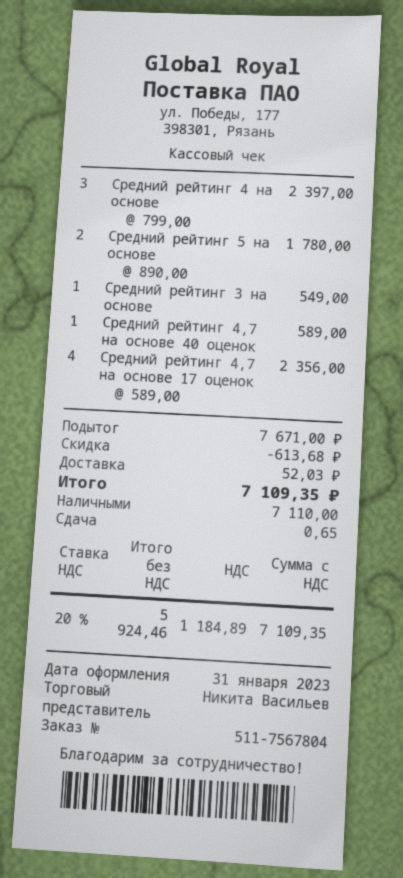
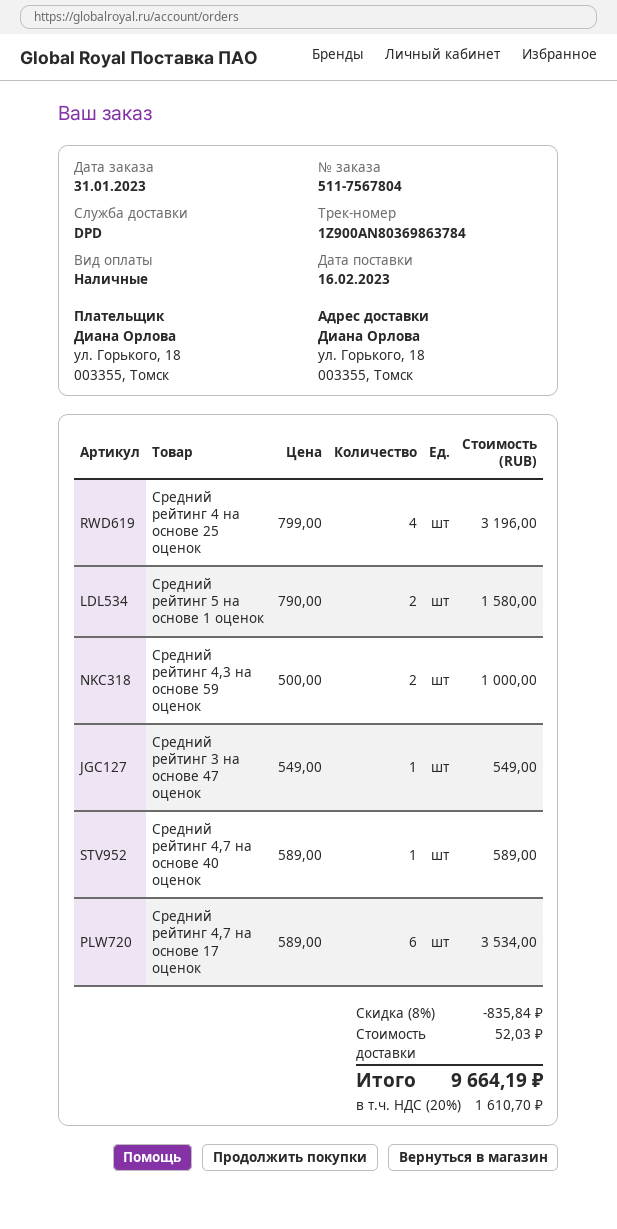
Средний рейтинг 4 на основе: 3 x 799.00 = 2397.00 -> 4 x 799.00 = 3196.00
Средний рейтинг 5 на основе: 2 x 890.00 = 1780.00 -> 2 x 790.00 = 1580.00
Средний рейтинг 4,7 на основе 17 оценок: 4 x 589.00 = 2356.00 -> 6 x 589.00 = 3534.00
Средний рейтинг 4,3 на основе 59 оценок: none -> 2 x 500.00 = 1000.00
discount: 613.68 -> 835.84
tax: 20% = 1184.89 -> 20% = 1610.70
total: 7109.35 -> 9664.19

